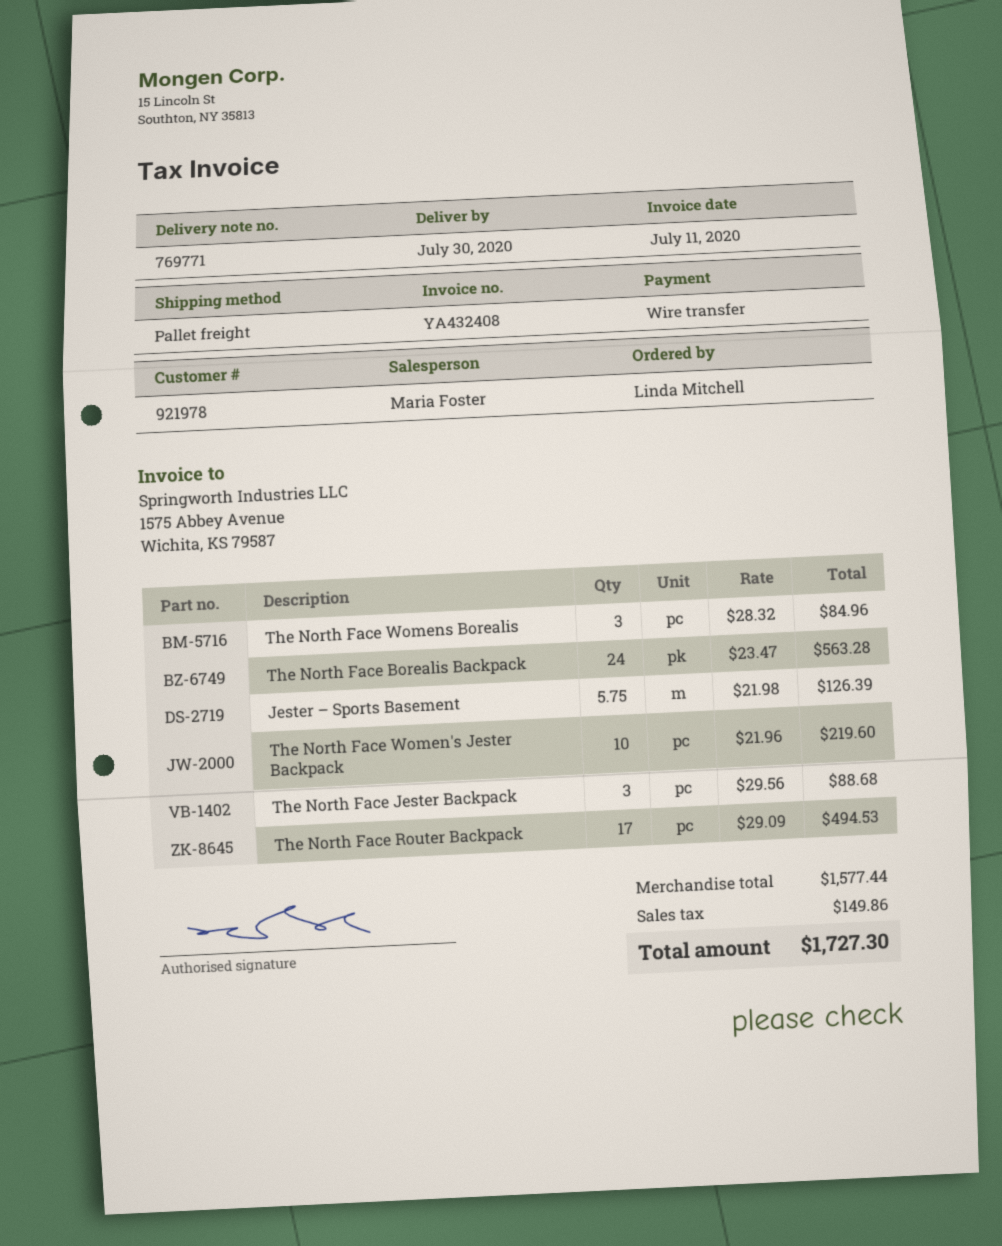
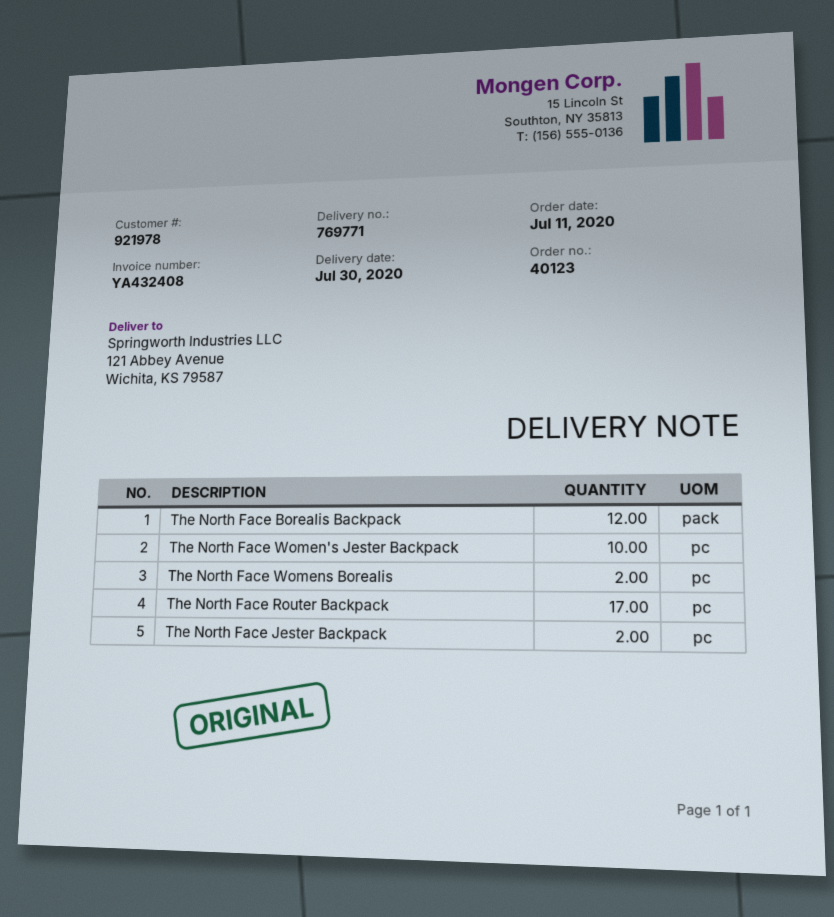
The North Face Womens Borealis: 3 -> 2
The North Face Borealis Backpack: 24 -> 12
Jester – Sports Basement: 5.75 -> none
The North Face Jester Backpack: 3 -> 2

